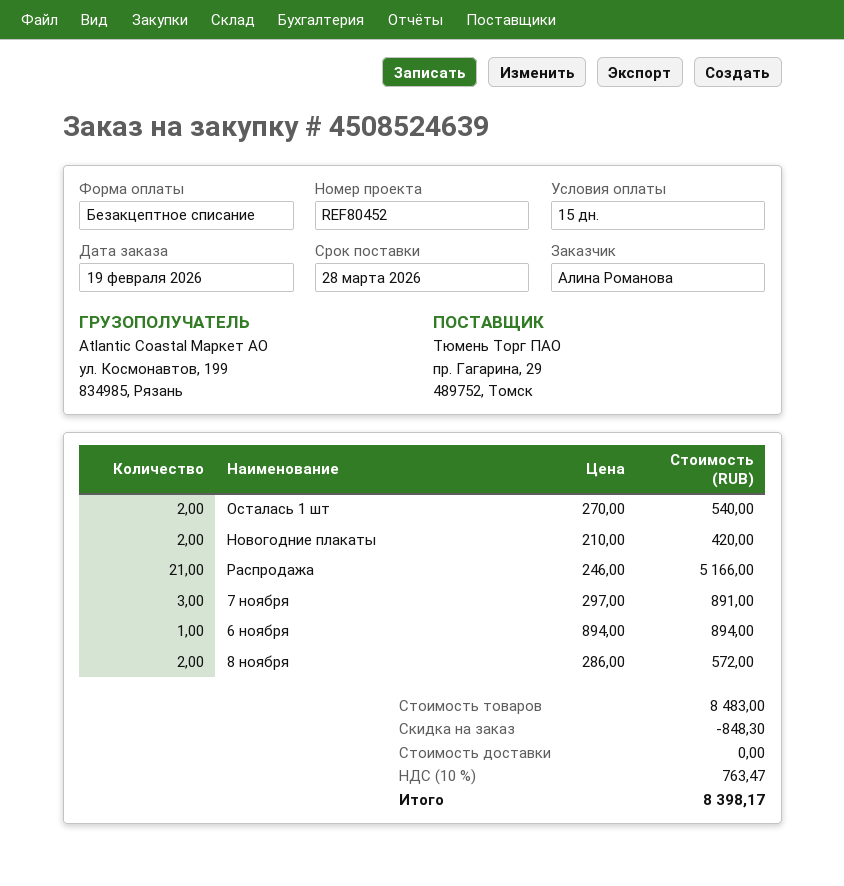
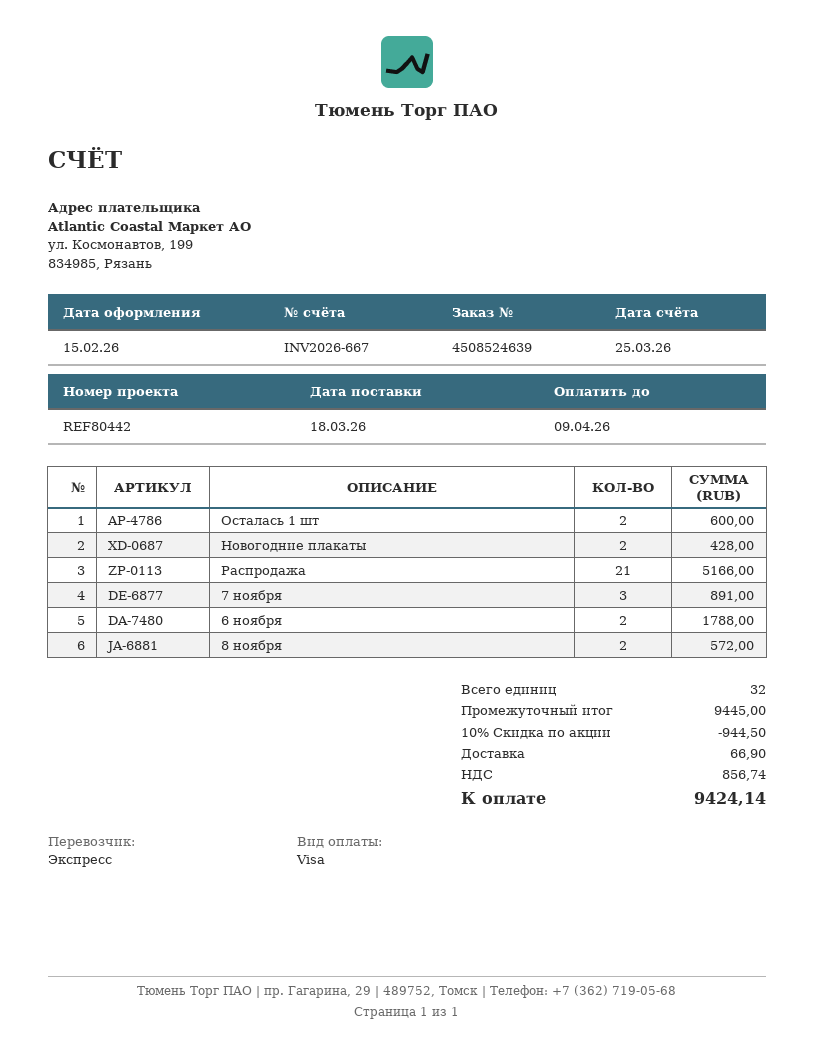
order date: 2026-02-19 -> 2026-02-15
delivery date: 2026-03-28 -> 2026-03-18
reference: REF80452 -> REF80442
payment method: direct debit -> Visa
Осталась 1 шт: 2 for 540.00 -> 2 for 600.00
Новогодние плакаты: 2 for 420.00 -> 2 for 428.00
6 ноября: 1 for 894.00 -> 2 for 1788.00
subtotal: 8483.00 -> 9445.00
discount: 848.30 -> 944.50
shipping: 0.00 -> 66.90
tax: 763.47 -> 856.74
total: 8398.17 -> 9424.14

